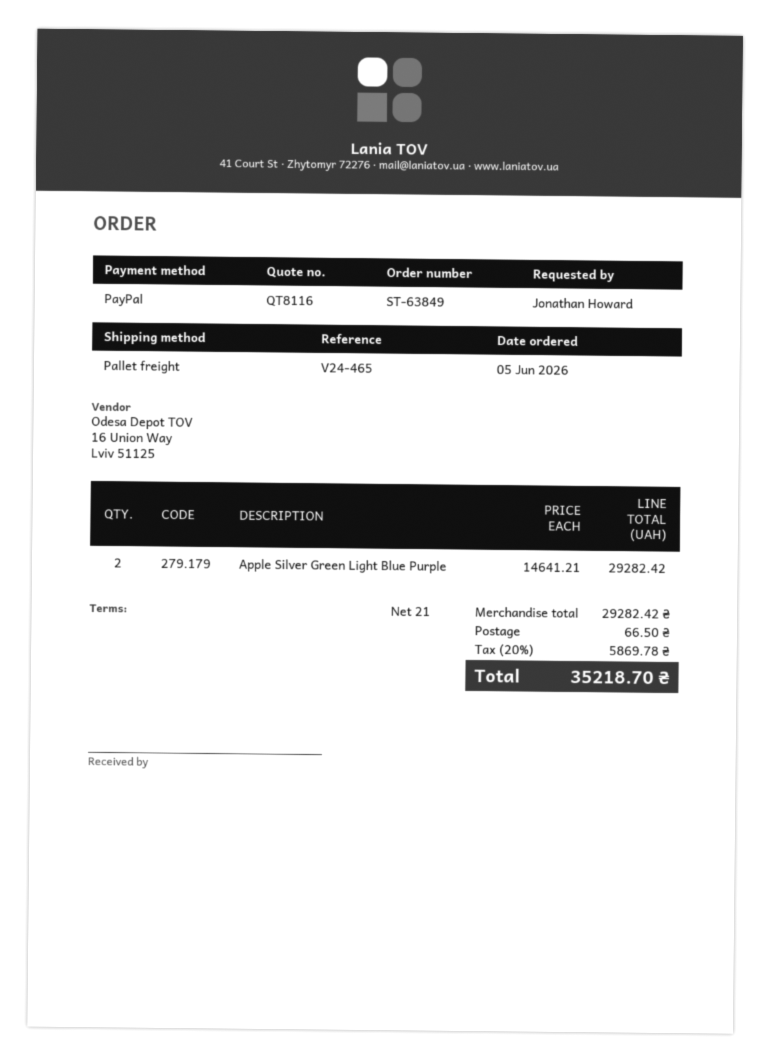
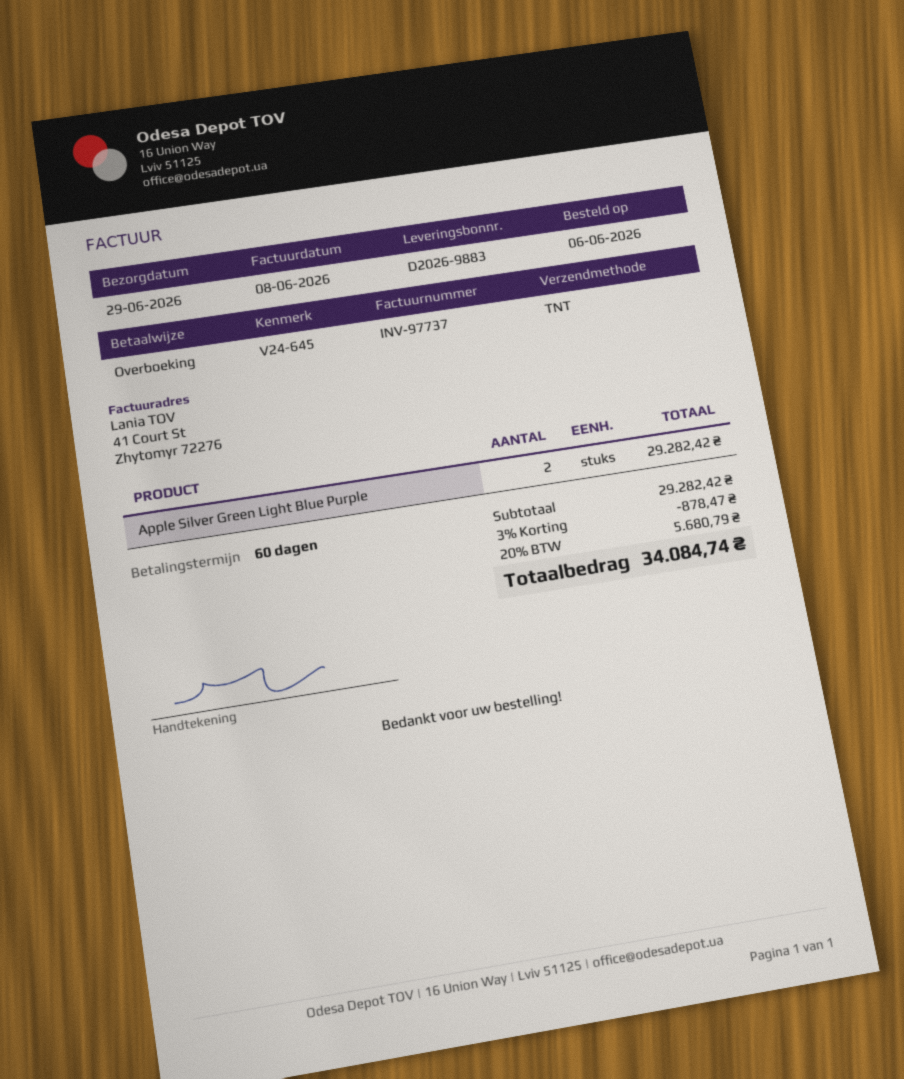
order date: 2026-06-05 -> 2026-06-06
payment terms: 21 days -> 60 days
reference: V24-465 -> V24-645
payment method: PayPal -> bank transfer
shipping method: pallet freight -> TNT
discount: none -> 3% = 878.47
shipping: 66.50 -> none
tax: 20% = 5869.78 -> 20% = 5680.79
total: 35218.70 -> 34084.74

